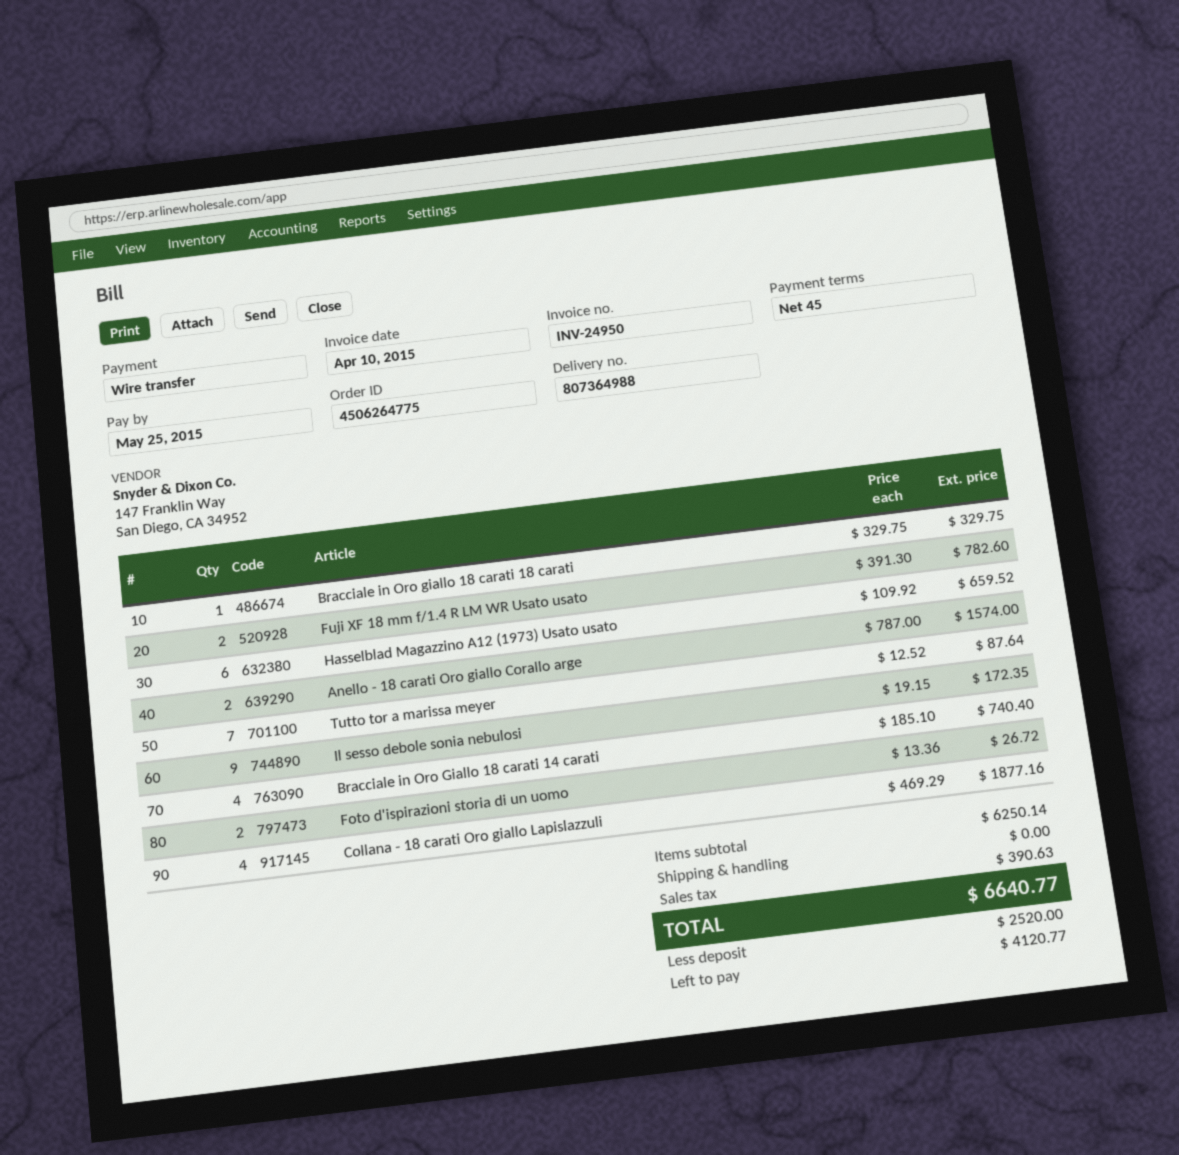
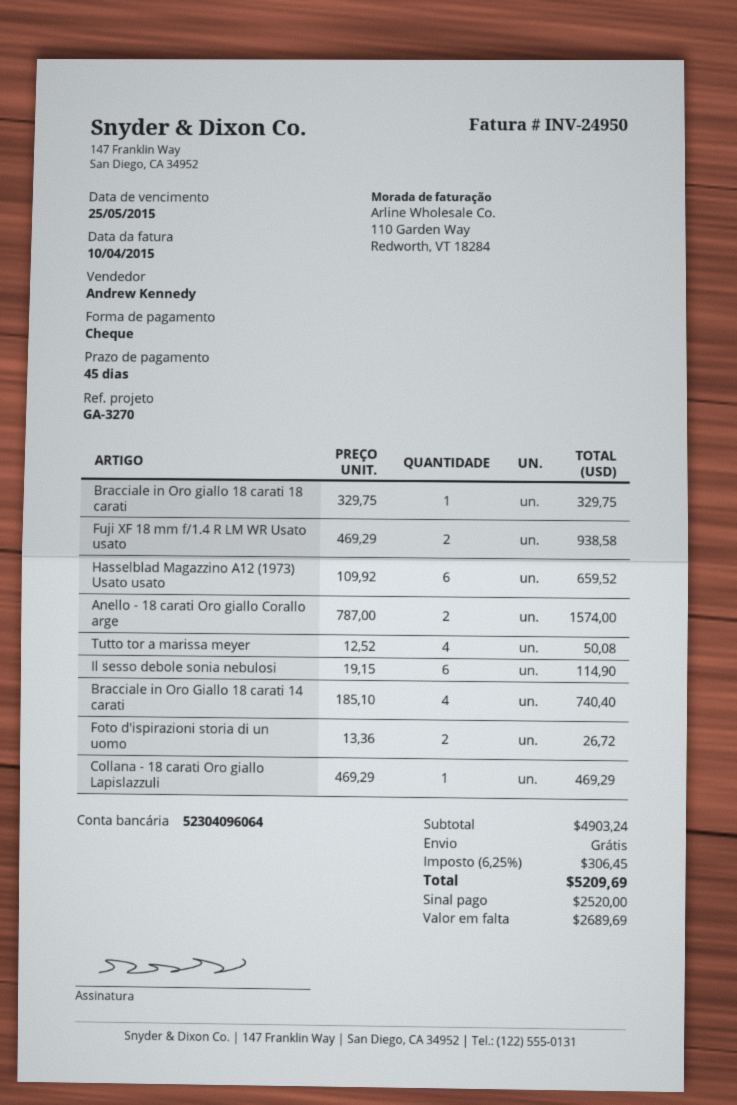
payment method: bank transfer -> cheque
Fuji XF 18 mm f/1.4 R LM WR Usato usato: 2 x 391.30 = 782.60 -> 2 x 469.29 = 938.58
Tutto tor a marissa meyer: 7 x 12.52 = 87.64 -> 4 x 12.52 = 50.08
Il sesso debole sonia nebulosi: 9 x 19.15 = 172.35 -> 6 x 19.15 = 114.90
Collana - 18 carati Oro giallo Lapislazzuli: 4 x 469.29 = 1877.16 -> 1 x 469.29 = 469.29
subtotal: 6250.14 -> 4903.24
tax: 390.63 -> 306.45
total: 6640.77 -> 5209.69
balance: 4120.77 -> 2689.69

